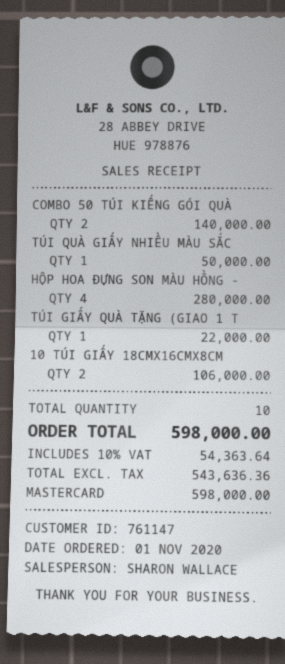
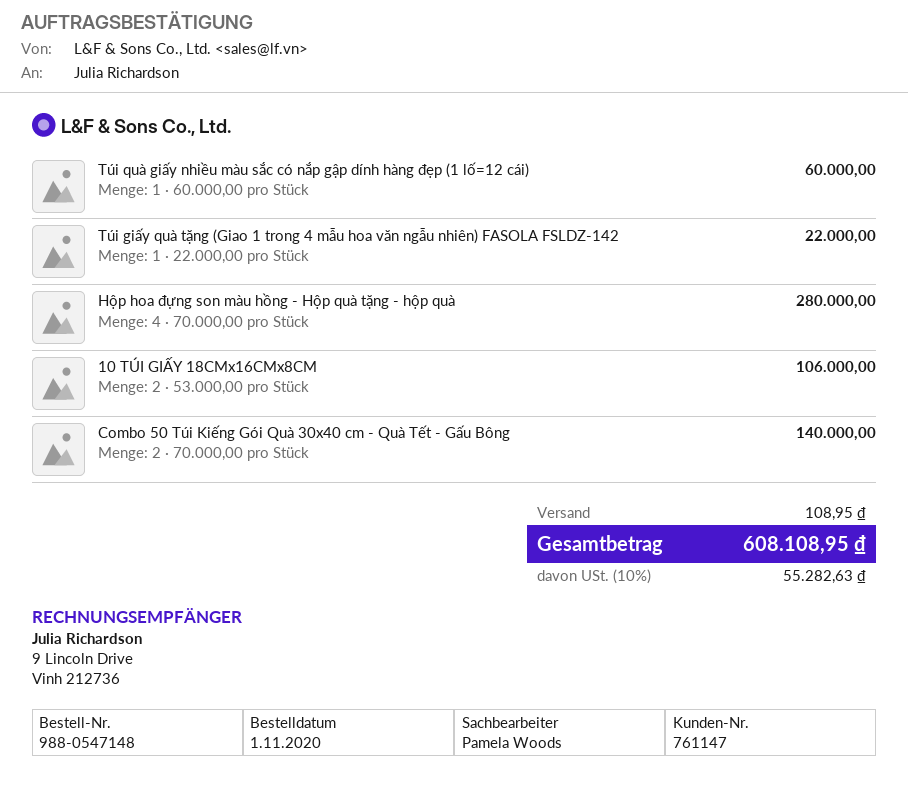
sales rep: SHARON WALLACE -> Pamela Woods
TÚI QUÀ GIẤY NHIỀU MÀU SẮC: 1 for 50000.00 -> 1 for 60000.00
shipping: none -> 108.95
tax: 10% = 54363.64 -> 10% = 55282.63
total: 598000.00 -> 608108.95

